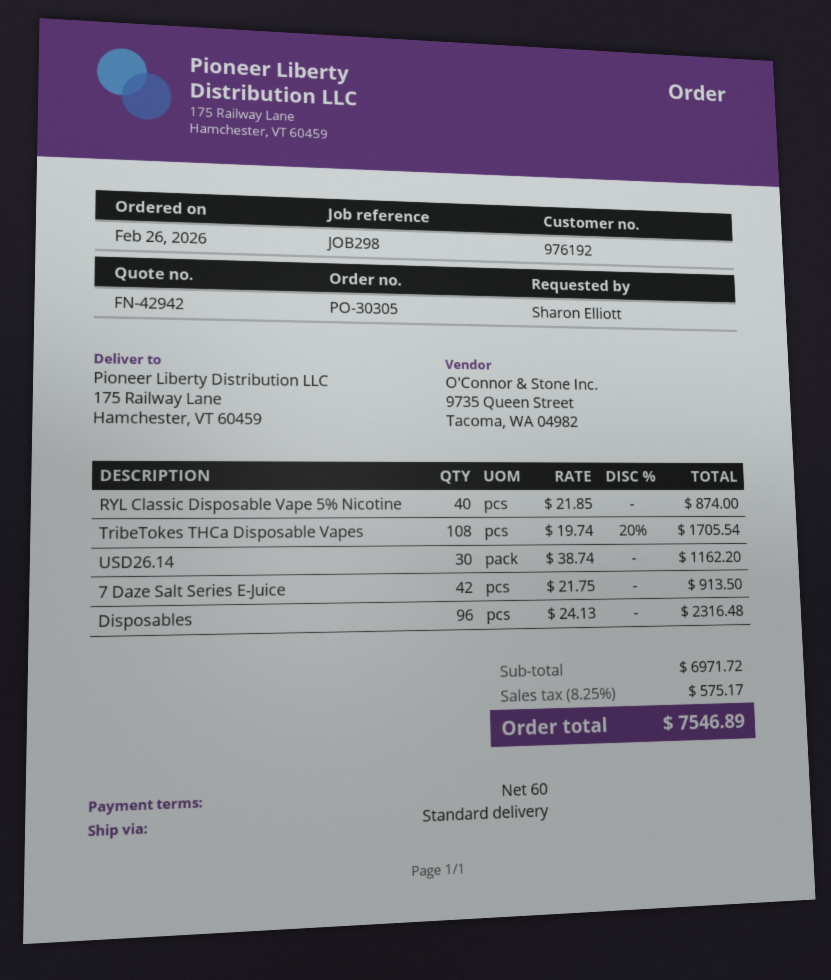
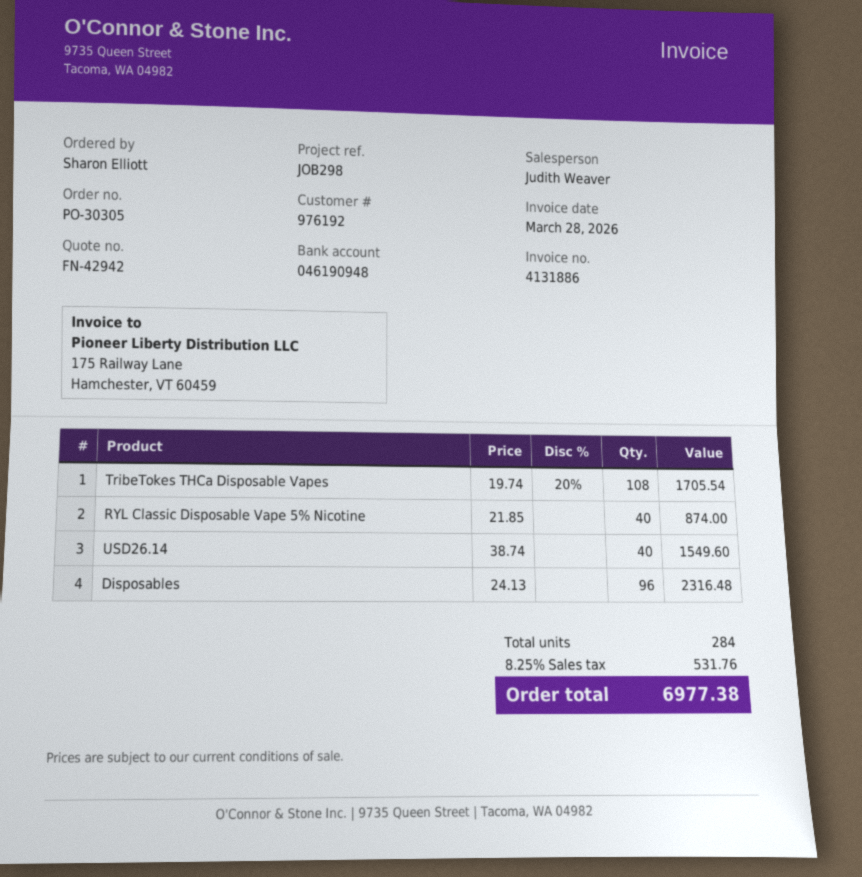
USD26.14: 30 x 38.74 = 1162.20 -> 40 x 38.74 = 1549.60
7 Daze Salt Series E-Juice: 42 x 21.75 = 913.50 -> none
tax: 8.25% = 575.17 -> 8.25% = 531.76
total: 7546.89 -> 6977.38

